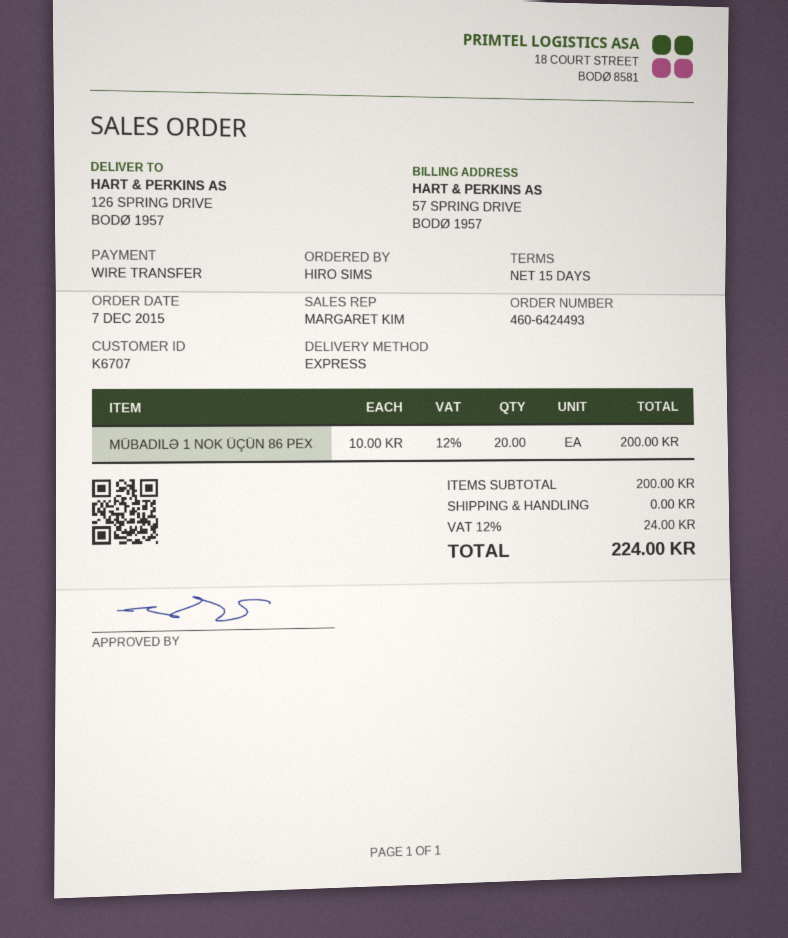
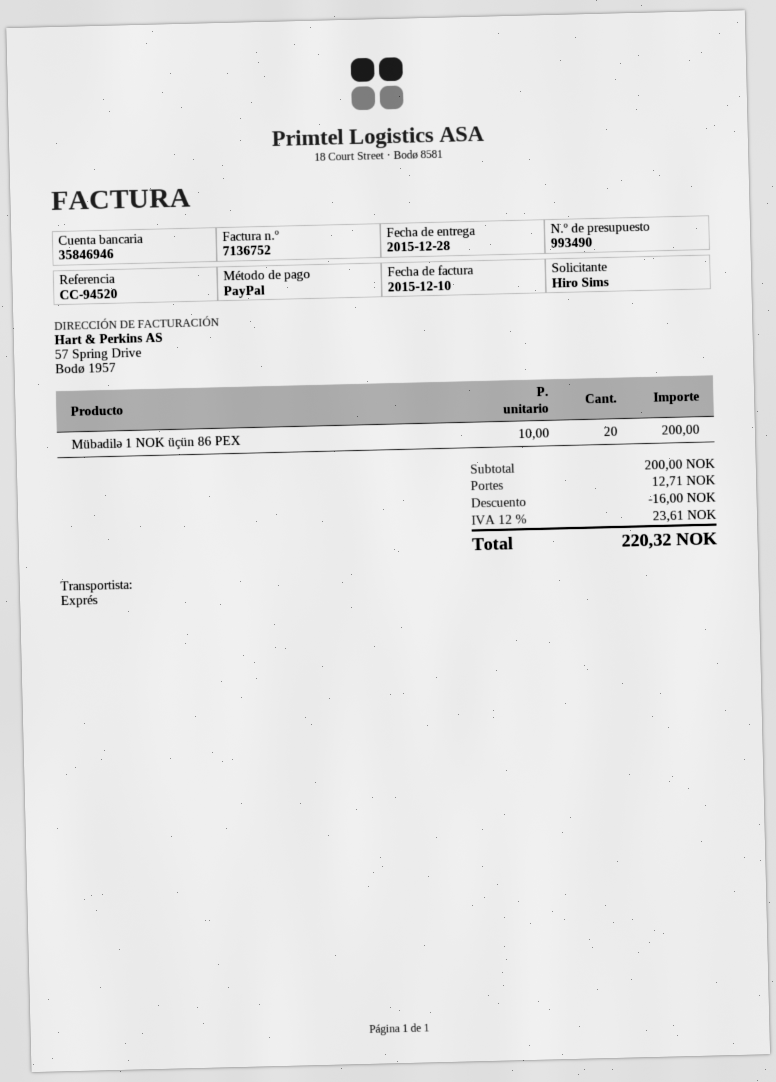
payment method: bank transfer -> PayPal
discount: none -> 16.00
shipping: 0.00 -> 12.71
tax: 12% = 24.00 -> 12% = 23.61
total: 224.00 -> 220.32

